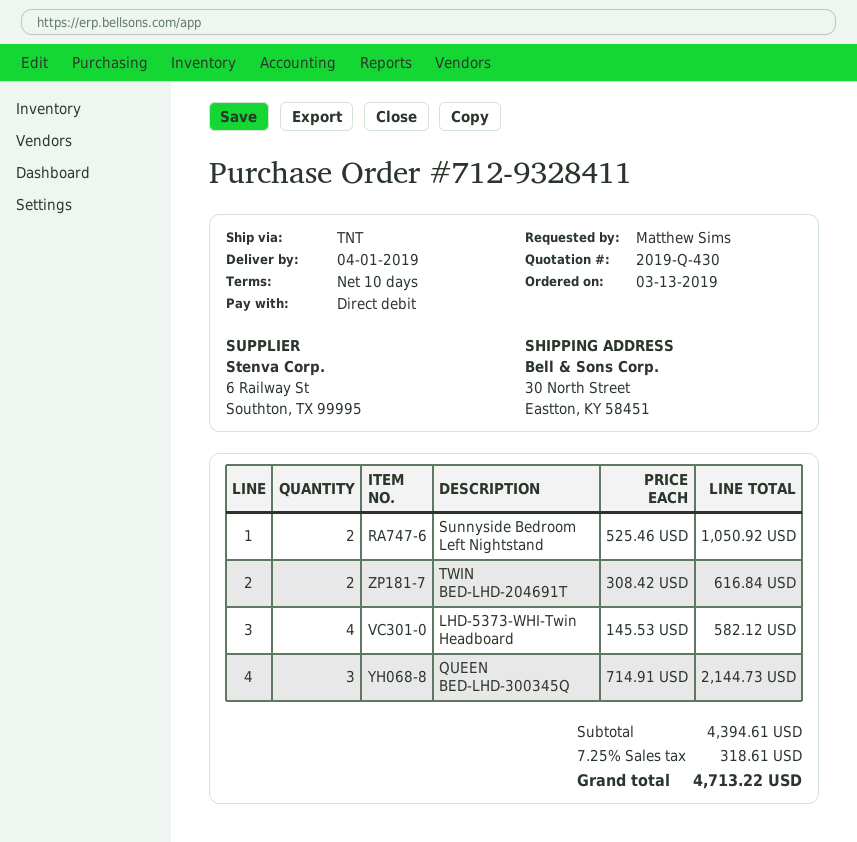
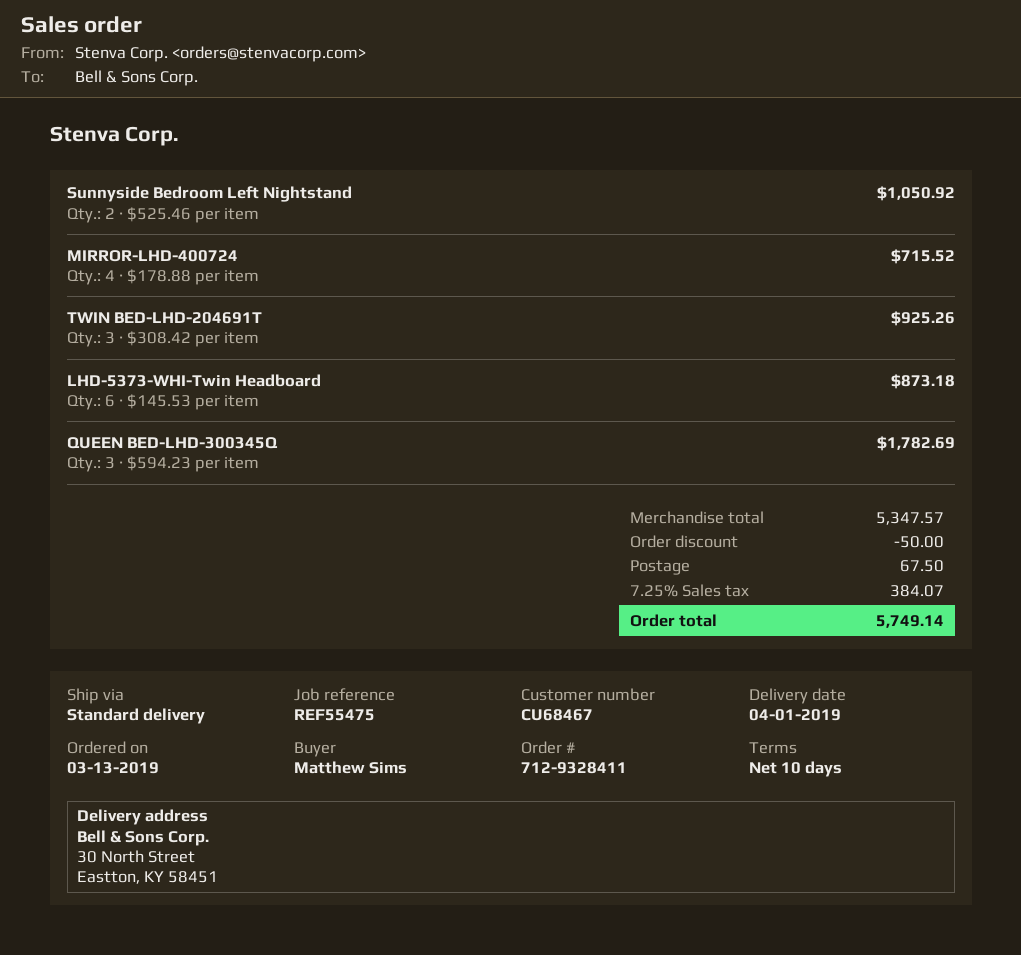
shipping method: TNT -> standard
TWIN BED-LHD-204691T: 2 x 308.42 = 616.84 -> 3 x 308.42 = 925.26
LHD-5373-WHI-Twin Headboard: 4 x 145.53 = 582.12 -> 6 x 145.53 = 873.18
QUEEN BED-LHD-300345Q: 3 x 714.91 = 2144.73 -> 3 x 594.23 = 1782.69
MIRROR-LHD-400724: none -> 4 x 178.88 = 715.52
subtotal: 4394.61 -> 5347.57
discount: none -> 50.00
shipping: none -> 67.50
tax: 7.25% = 318.61 -> 7.25% = 384.07
total: 4713.22 -> 5749.14

